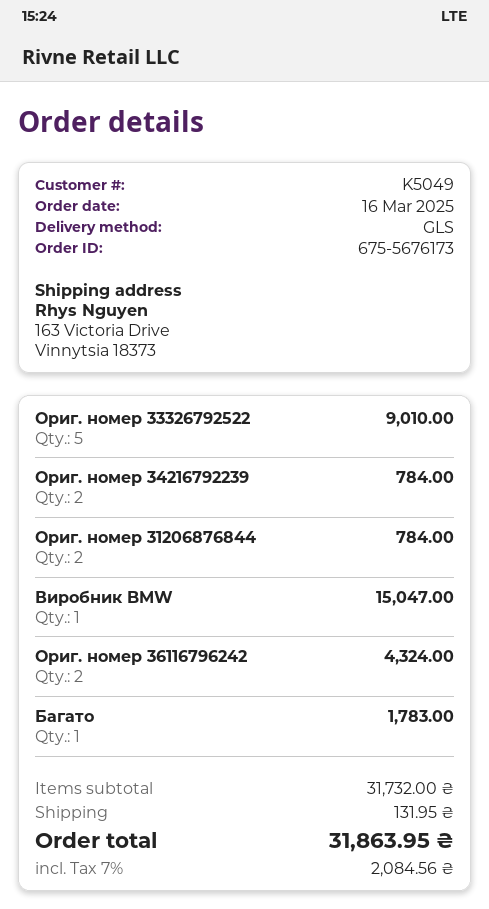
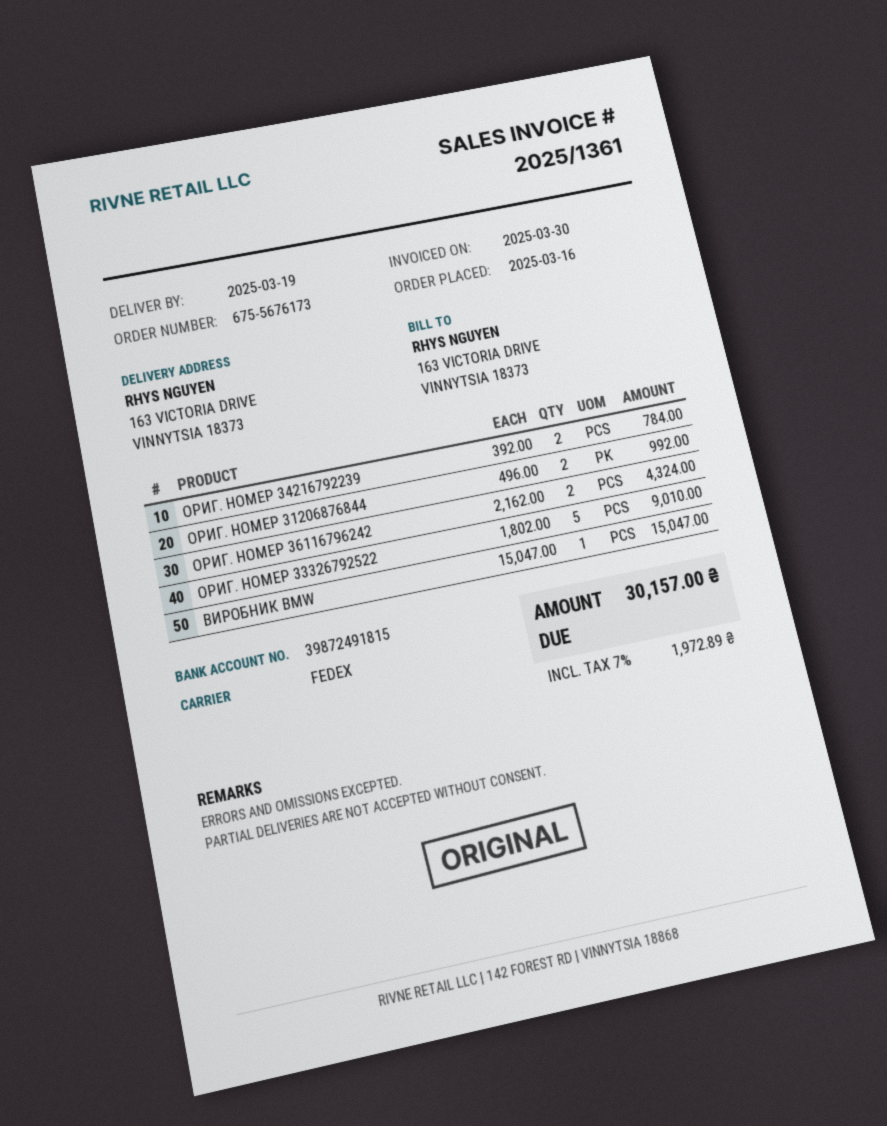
shipping method: GLS -> FedEx
Ориг. номер 31206876844: 2 for 784.00 -> 2 for 992.00
Багато: 1 for 1783.00 -> none
shipping: 131.95 -> none
tax: 7% = 2084.56 -> 7% = 1972.89
total: 31863.95 -> 30157.00

